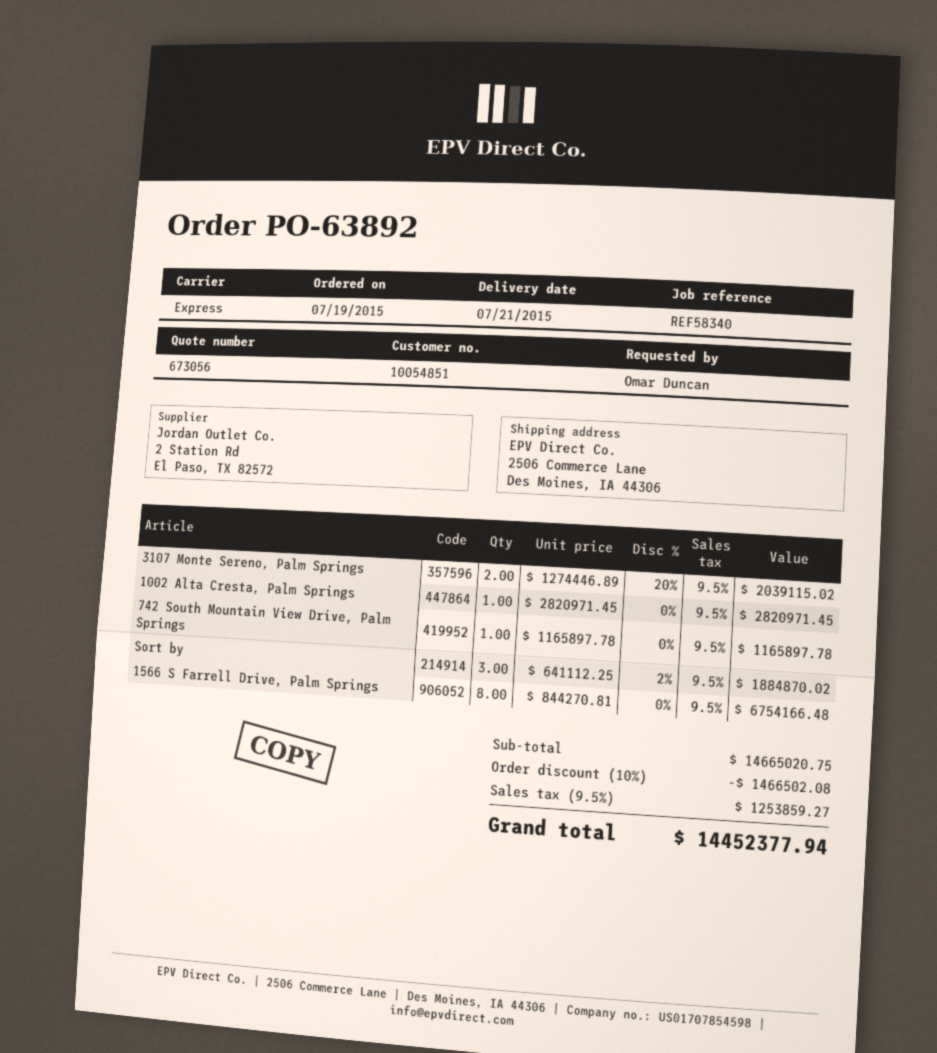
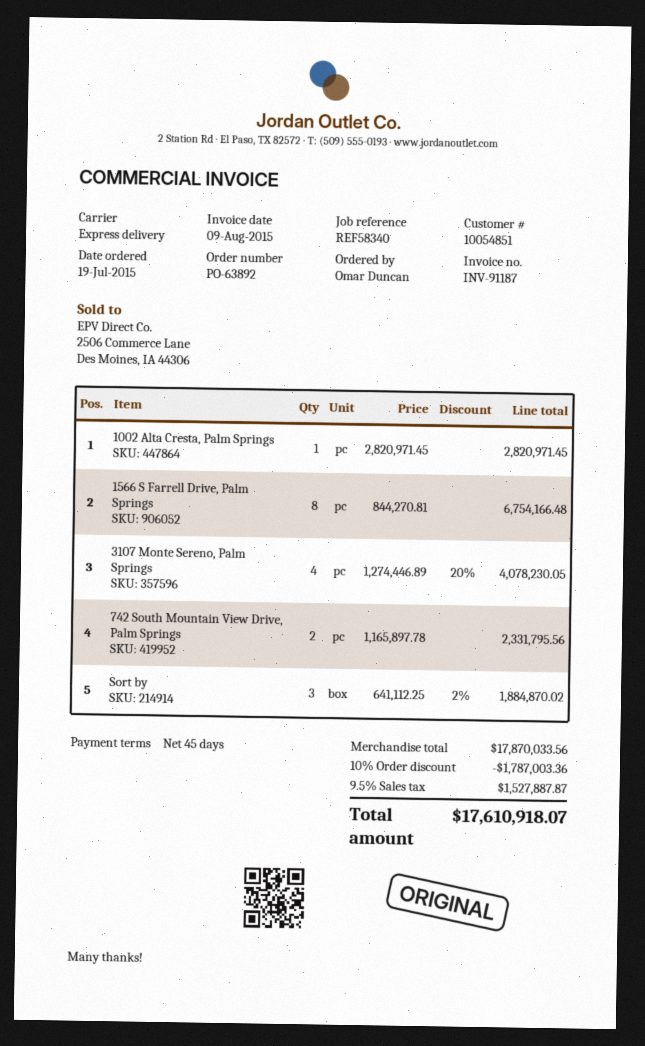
3107 Monte Sereno, Palm Springs: 2 x 1274446.89 - 20% = 2039115.02 -> 4 x 1274446.89 - 20% = 4078230.05
742 South Mountain View Drive, Palm Springs: 1 x 1165897.78 = 1165897.78 -> 2 x 1165897.78 = 2331795.56
subtotal: 14665020.75 -> 17870033.56
discount: 10% = 1466502.08 -> 10% = 1787003.36
tax: 9.5% = 1253859.27 -> 9.5% = 1527887.87
total: 14452377.94 -> 17610918.07

